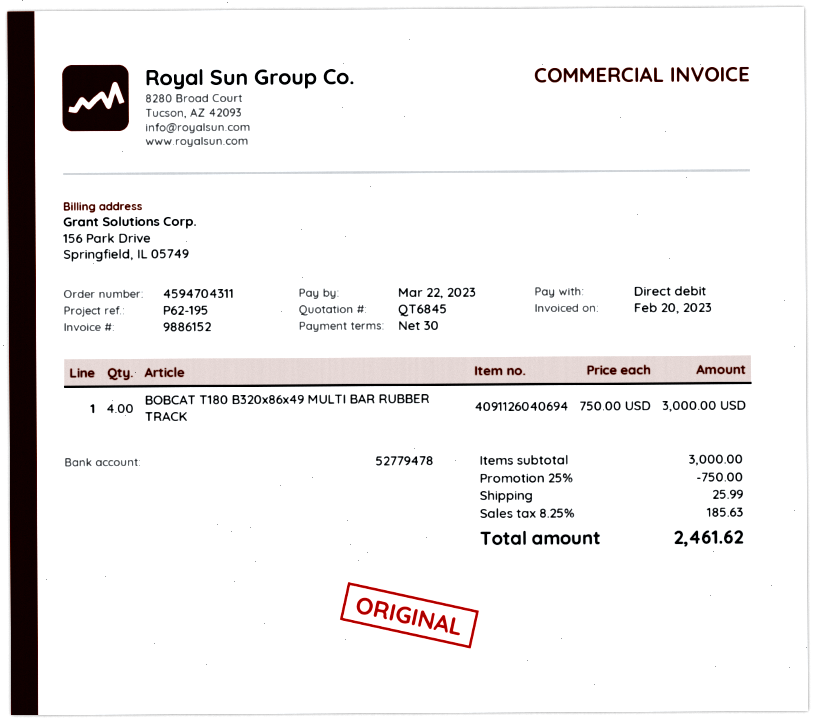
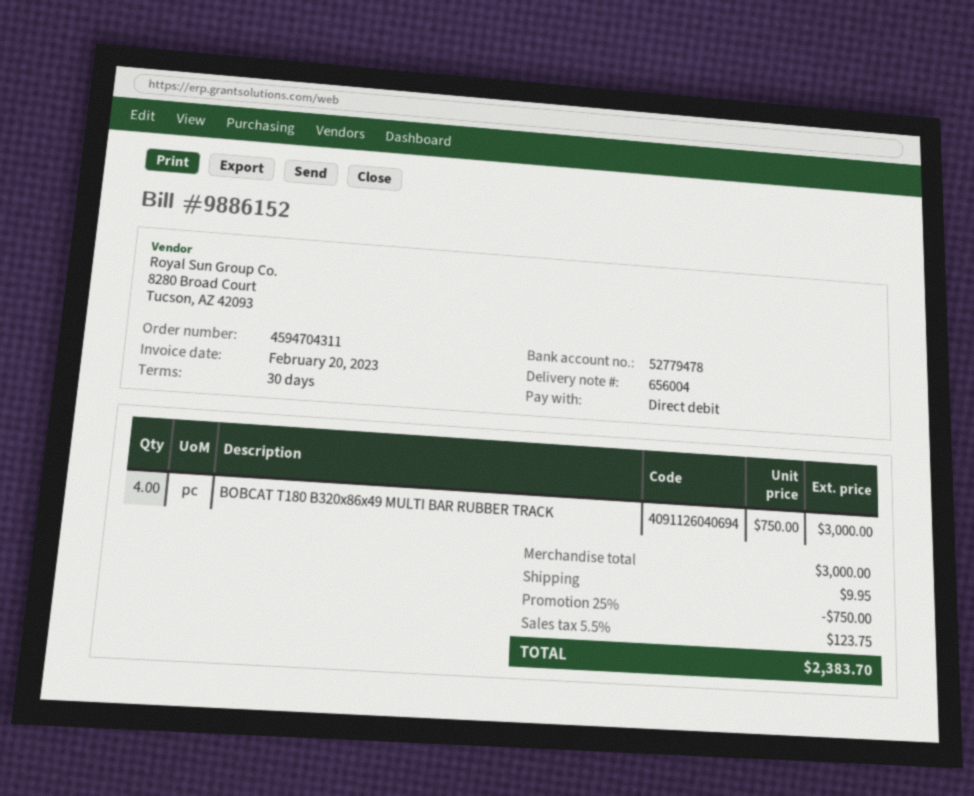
shipping: 25.99 -> 9.95
tax: 8.25% = 185.63 -> 5.5% = 123.75
total: 2461.62 -> 2383.70

